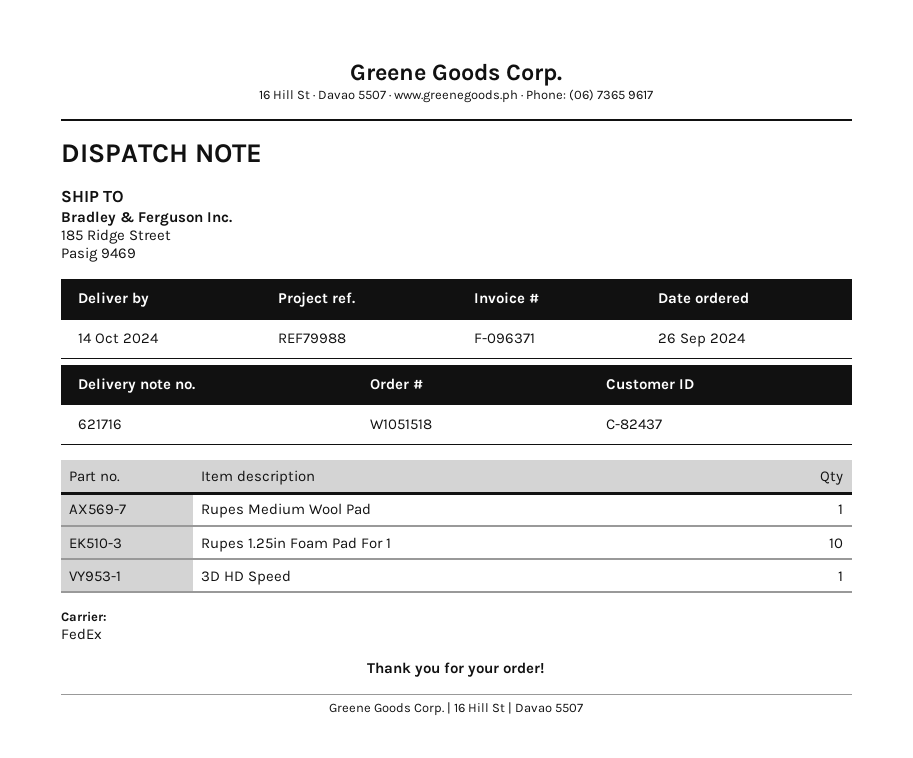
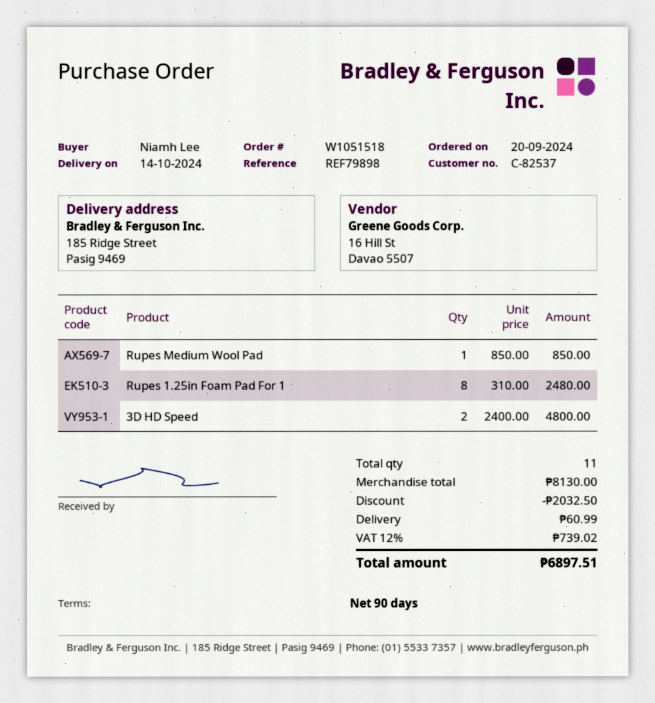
order date: 2024-09-26 -> 2024-09-20
customer number: C-82437 -> C-82537
reference: REF79988 -> REF79898
Rupes 1.25in Foam Pad For 1: 10 -> 8
3D HD Speed: 1 -> 2

